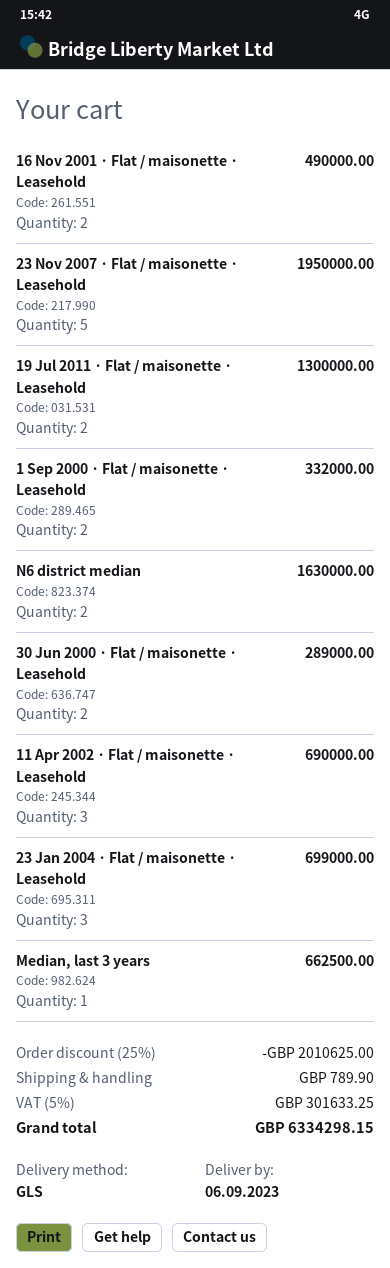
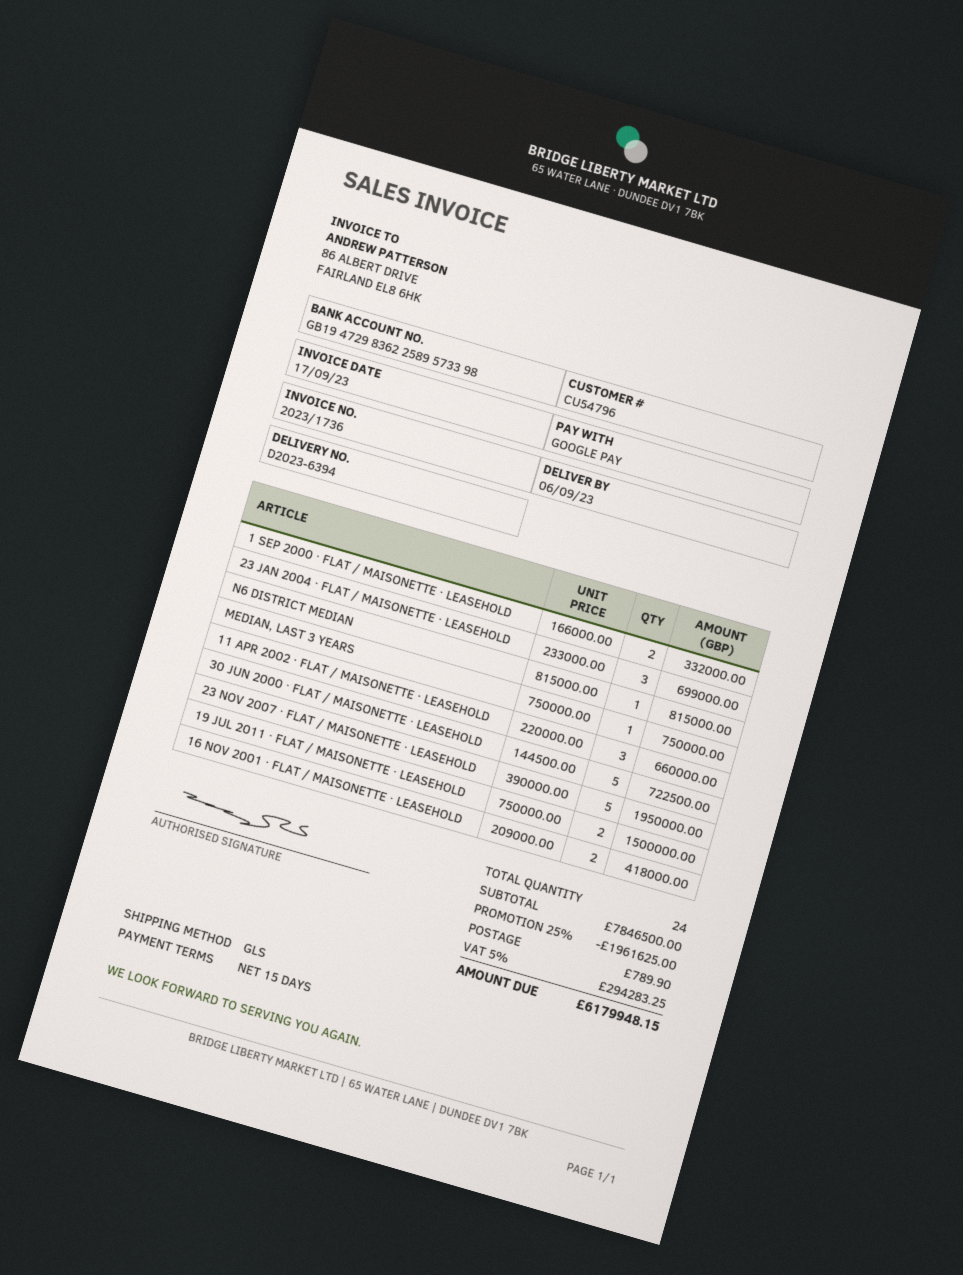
16 Nov 2001 · Flat / maisonette · Leasehold: 2 for 490000.00 -> 2 for 418000.00
19 Jul 2011 · Flat / maisonette · Leasehold: 2 for 1300000.00 -> 2 for 1500000.00
N6 district median: 2 for 1630000.00 -> 1 for 815000.00
30 Jun 2000 · Flat / maisonette · Leasehold: 2 for 289000.00 -> 5 for 722500.00
11 Apr 2002 · Flat / maisonette · Leasehold: 3 for 690000.00 -> 3 for 660000.00
Median, last 3 years: 1 for 662500.00 -> 1 for 750000.00
discount: 25% = 2010625.00 -> 25% = 1961625.00
tax: 5% = 301633.25 -> 5% = 294283.25
total: 6334298.15 -> 6179948.15

